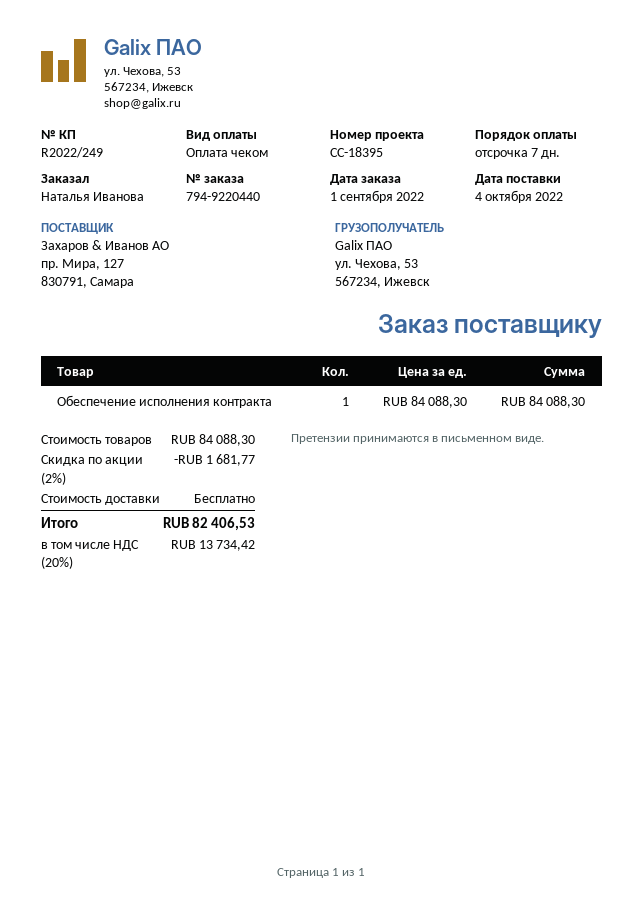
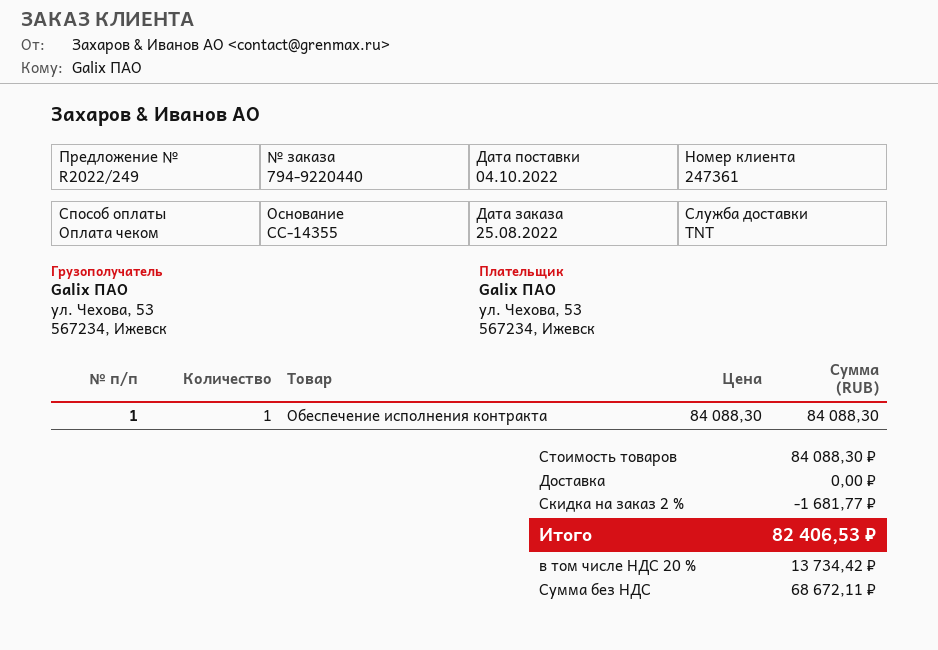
order date: 2022-09-01 -> 2022-08-25
reference: CC-18395 -> CC-14355

